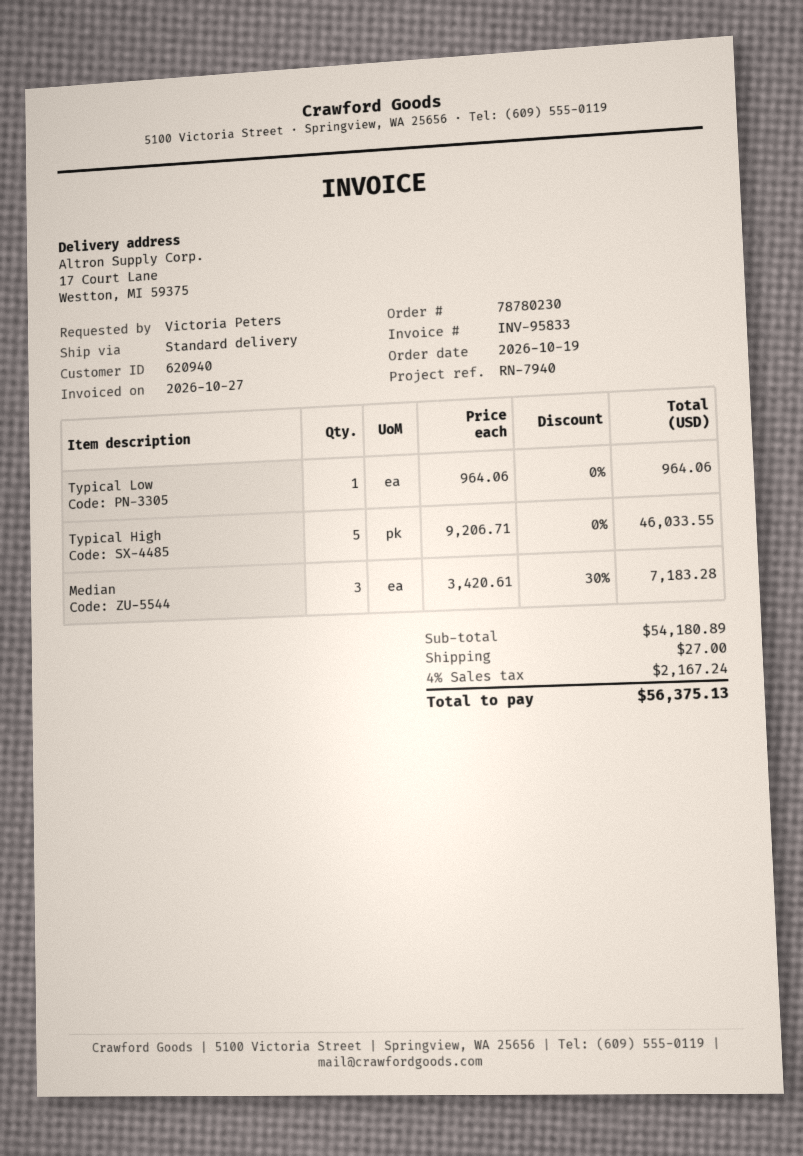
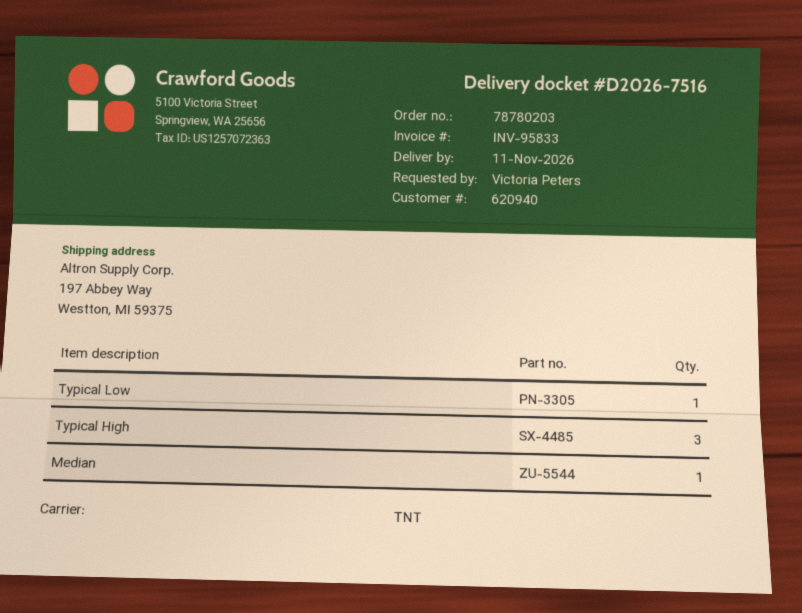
order number: 78780230 -> 78780203
shipping method: standard -> TNT
ship to: 17 Court Lane, Westton, MI 59375 -> 197 Abbey Way, Westton, MI 59375
Typical High: 5 -> 3
Median: 3 -> 1

